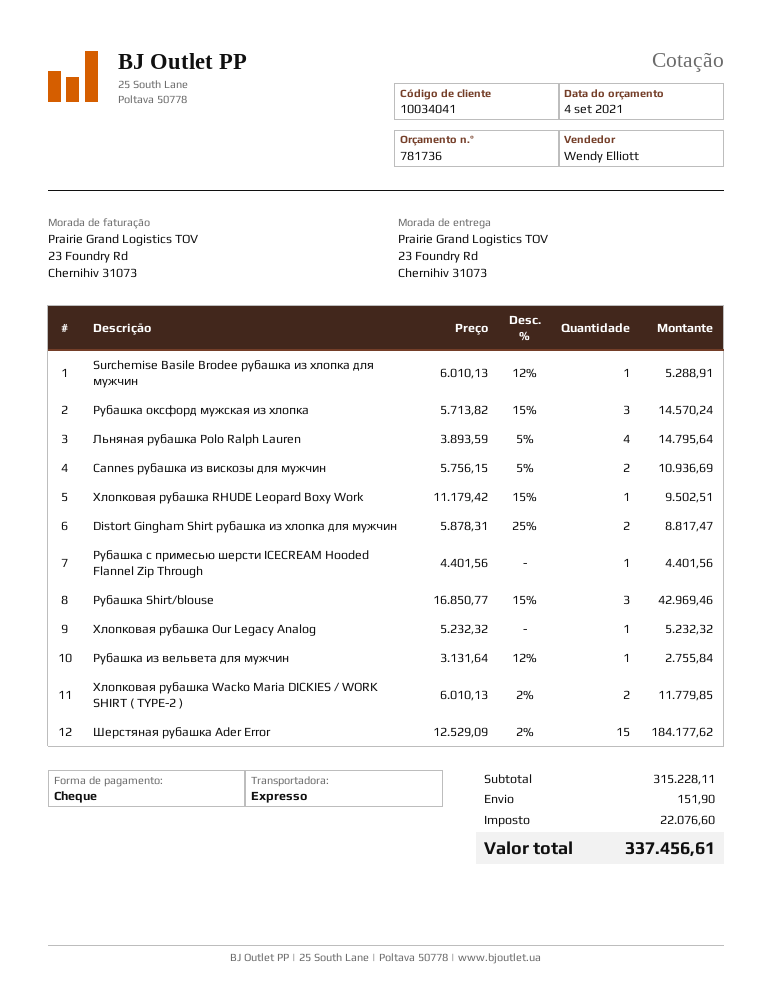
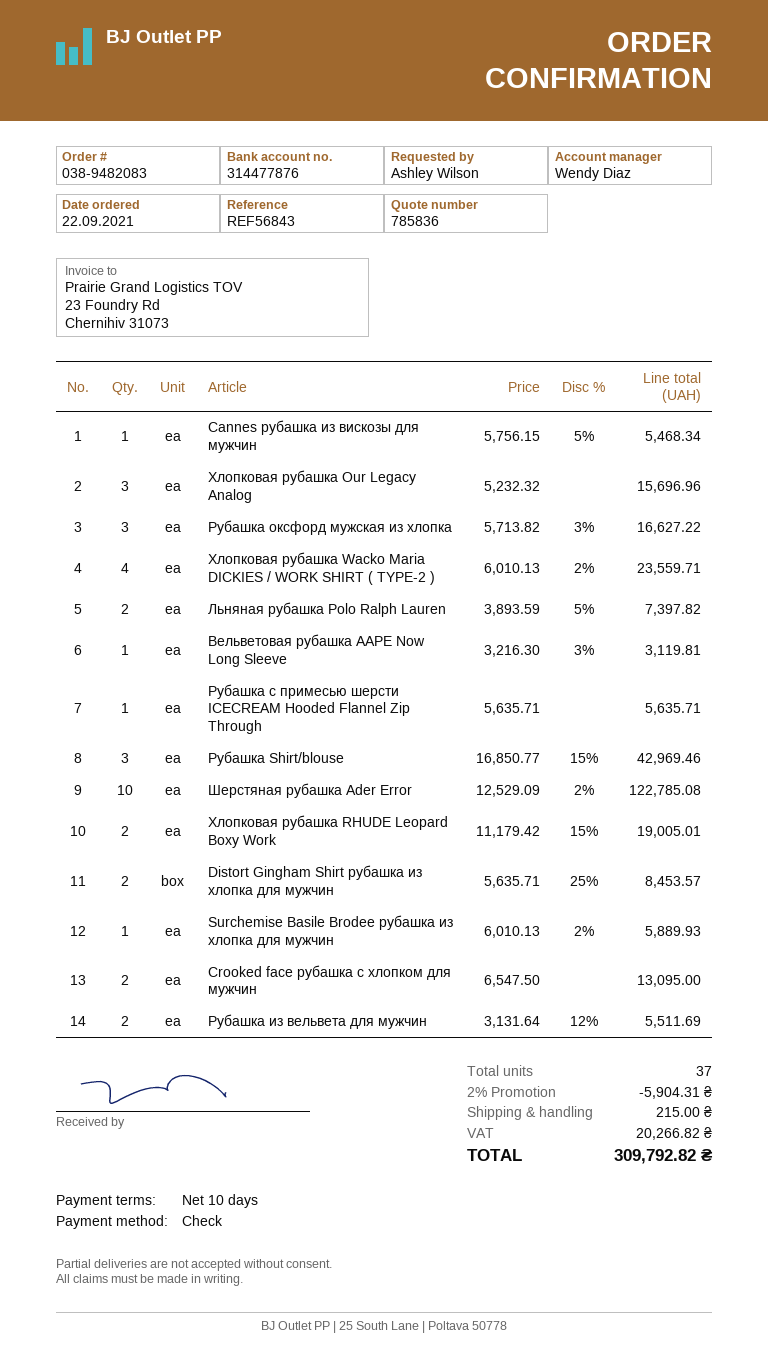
quote number: 781736 -> 785836
sales rep: Wendy Elliott -> Wendy Diaz
Surchemise Basile Brodee рубашка из хлопка для мужчин: 1 x 6010.13 - 12% = 5288.91 -> 1 x 6010.13 - 2% = 5889.93
Рубашка оксфорд мужская из хлопка: 3 x 5713.82 - 15% = 14570.24 -> 3 x 5713.82 - 3% = 16627.22
Льняная рубашка Polo Ralph Lauren: 4 x 3893.59 - 5% = 14795.64 -> 2 x 3893.59 - 5% = 7397.82
Cannes рубашка из вискозы для мужчин: 2 x 5756.15 - 5% = 10936.69 -> 1 x 5756.15 - 5% = 5468.34
Хлопковая рубашка RHUDE Leopard Boxy Work: 1 x 11179.42 - 15% = 9502.51 -> 2 x 11179.42 - 15% = 19005.01
Distort Gingham Shirt рубашка из хлопка для мужчин: 2 x 5878.31 - 25% = 8817.47 -> 2 x 5635.71 - 25% = 8453.57
Рубашка с примесью шерсти ICECREAM Hooded Flannel Zip Through: 1 x 4401.56 = 4401.56 -> 1 x 5635.71 = 5635.71
Хлопковая рубашка Our Legacy Analog: 1 x 5232.32 = 5232.32 -> 3 x 5232.32 = 15696.96
Рубашка из вельвета для мужчин: 1 x 3131.64 - 12% = 2755.84 -> 2 x 3131.64 - 12% = 5511.69
Хлопковая рубашка Wacko Maria DICKIES / WORK SHIRT ( TYPE-2 ): 2 x 6010.13 - 2% = 11779.85 -> 4 x 6010.13 - 2% = 23559.71
Шерстяная рубашка Ader Error: 15 x 12529.09 - 2% = 184177.62 -> 10 x 12529.09 - 2% = 122785.08
Вельветовая рубашка AAPE Now Long Sleeve: none -> 1 x 3216.30 - 3% = 3119.81
Crooked face рубашка с хлопком для мужчин: none -> 2 x 6547.50 = 13095.00
discount: none -> 2% = 5904.31
shipping: 151.90 -> 215.00
tax: 22076.60 -> 20266.82
total: 337456.61 -> 309792.82

